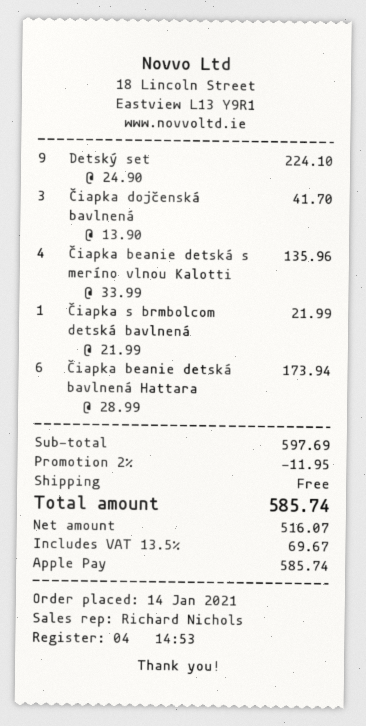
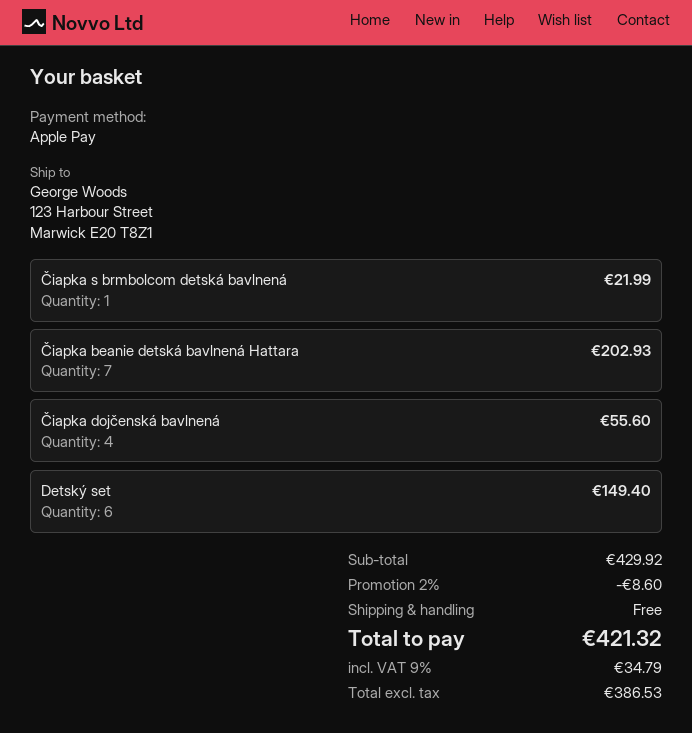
Detský set: 9 for 224.10 -> 6 for 149.40
Čiapka dojčenská bavlnená: 3 for 41.70 -> 4 for 55.60
Čiapka beanie detská s meríno vlnou Kalotti: 4 for 135.96 -> none
Čiapka beanie detská bavlnená Hattara: 6 for 173.94 -> 7 for 202.93
subtotal: 597.69 -> 429.92
discount: 2% = 11.95 -> 2% = 8.60
net: 516.07 -> 386.53
tax: 13.5% = 69.67 -> 9% = 34.79
total: 585.74 -> 421.32

